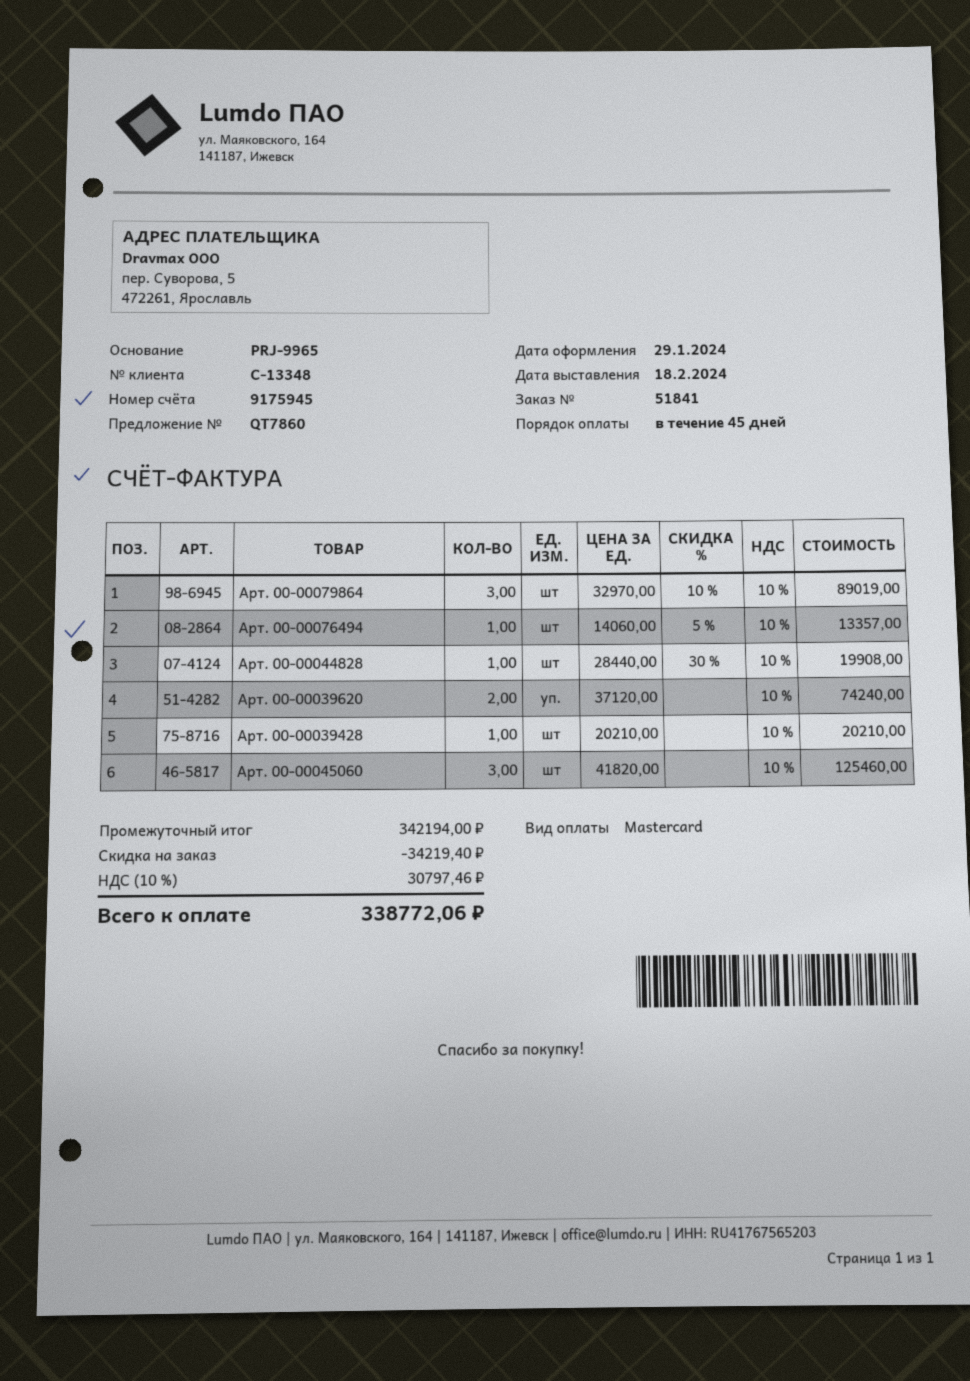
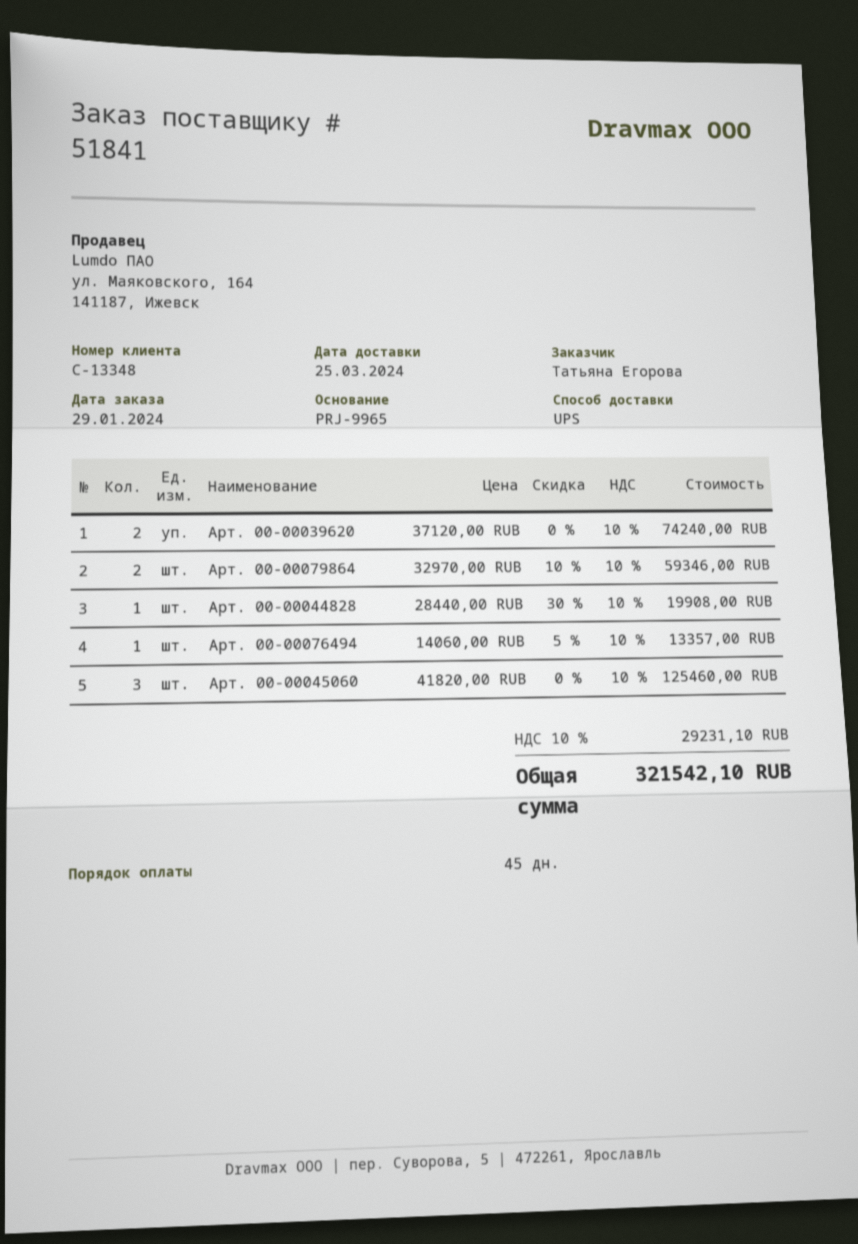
Арт. 00-00079864: 3 x 32970.00 - 10% = 89019.00 -> 2 x 32970.00 - 10% = 59346.00
Арт. 00-00039428: 1 x 20210.00 = 20210.00 -> none
discount: 34219.40 -> none
tax: 10% = 30797.46 -> 10% = 29231.10
total: 338772.06 -> 321542.10

